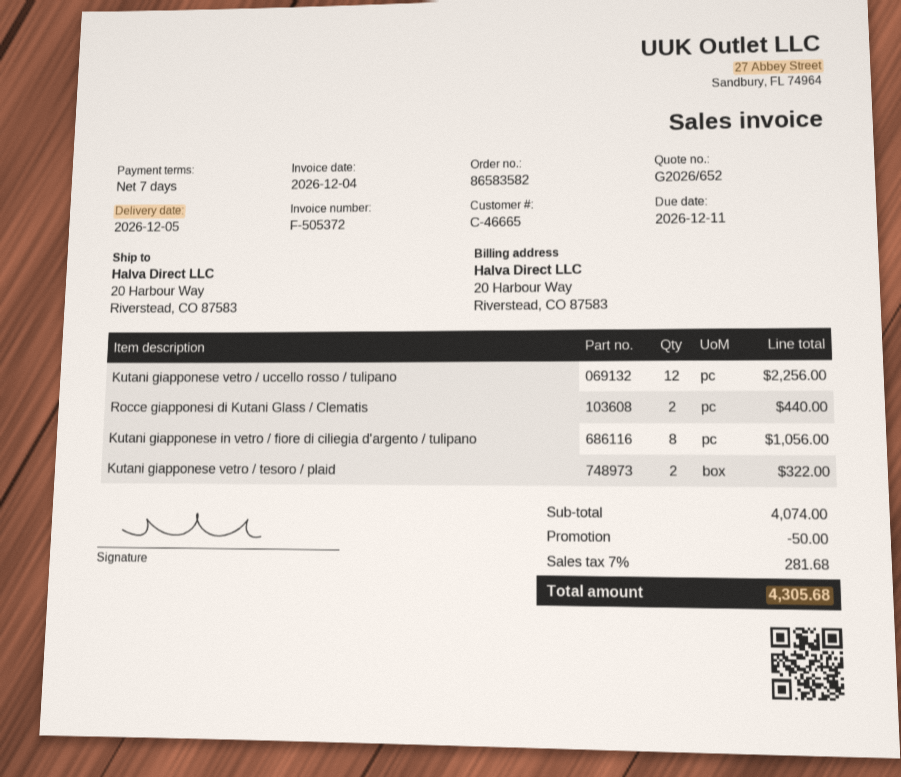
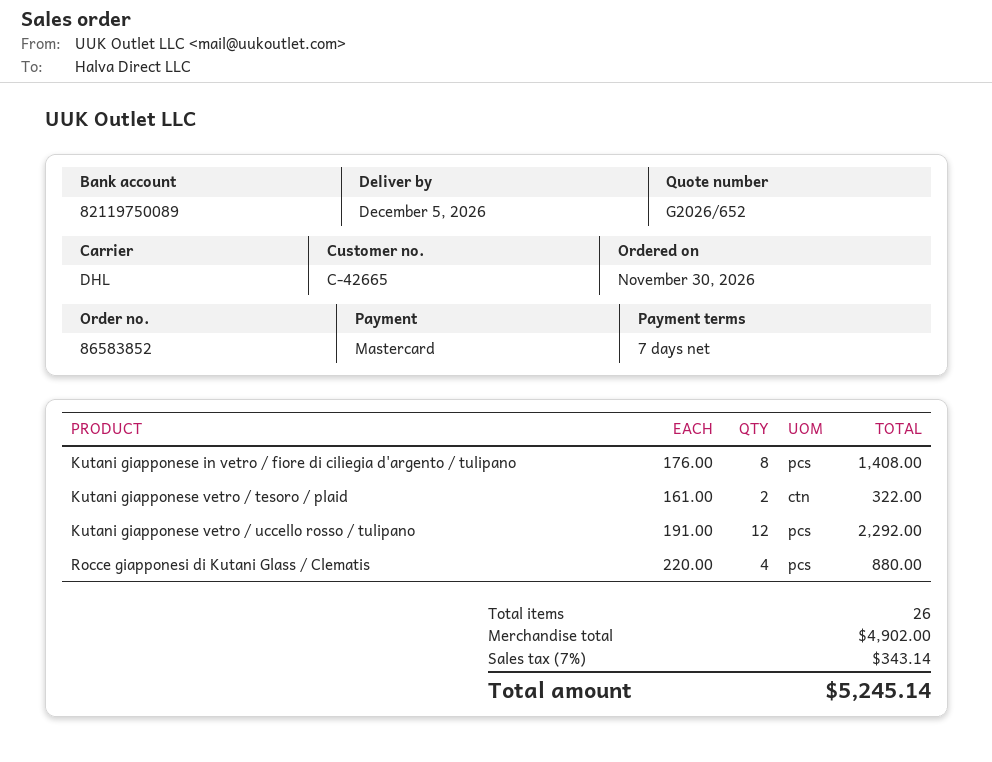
order number: 86583582 -> 86583852
customer number: C-46665 -> C-42665
Kutani giapponese vetro / uccello rosso / tulipano: 12 for 2256.00 -> 12 for 2292.00
Rocce giapponesi di Kutani Glass / Clematis: 2 for 440.00 -> 4 for 880.00
Kutani giapponese in vetro / fiore di ciliegia d'argento / tulipano: 8 for 1056.00 -> 8 for 1408.00
subtotal: 4074.00 -> 4902.00
discount: 50.00 -> none
tax: 7% = 281.68 -> 7% = 343.14
total: 4305.68 -> 5245.14

